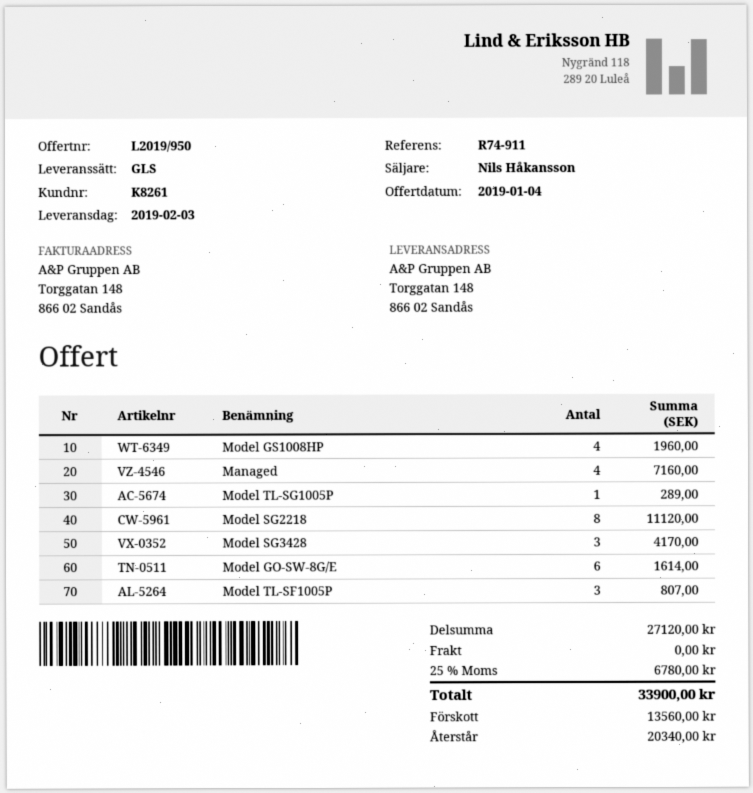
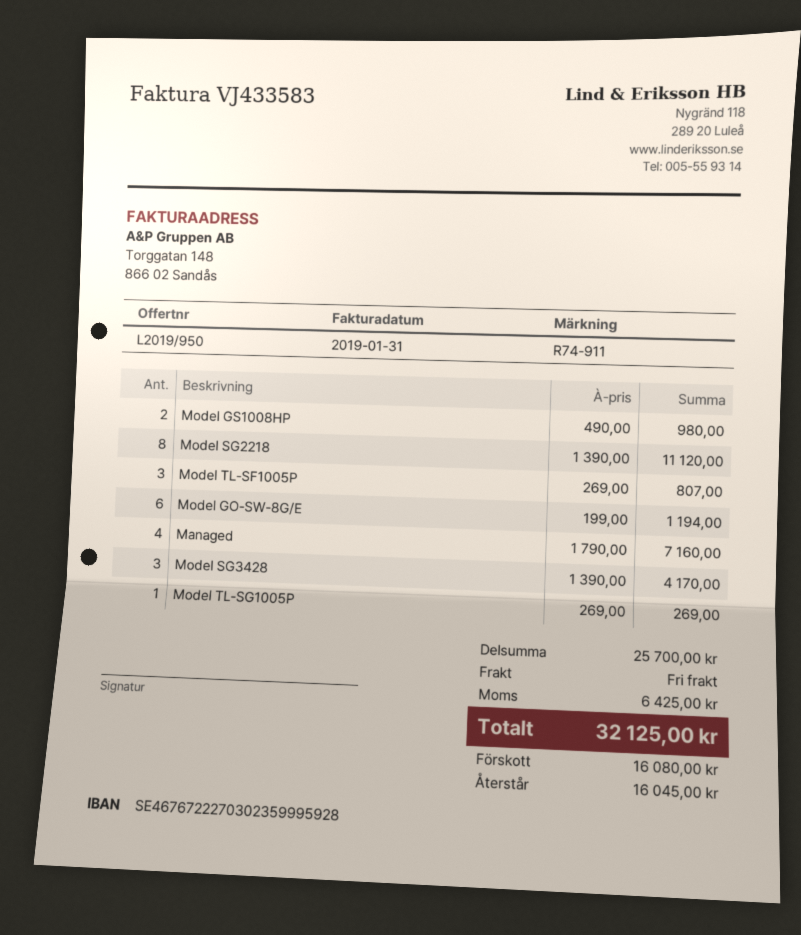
Model GS1008HP: 4 for 1960.00 -> 2 for 980.00
Model TL-SG1005P: 1 for 289.00 -> 1 for 269.00
Model GO-SW-8G/E: 6 for 1614.00 -> 6 for 1194.00
subtotal: 27120.00 -> 25700.00
tax: 6780.00 -> 6425.00
total: 33900.00 -> 32125.00
deposit: 13560.00 -> 16080.00
balance: 20340.00 -> 16045.00

